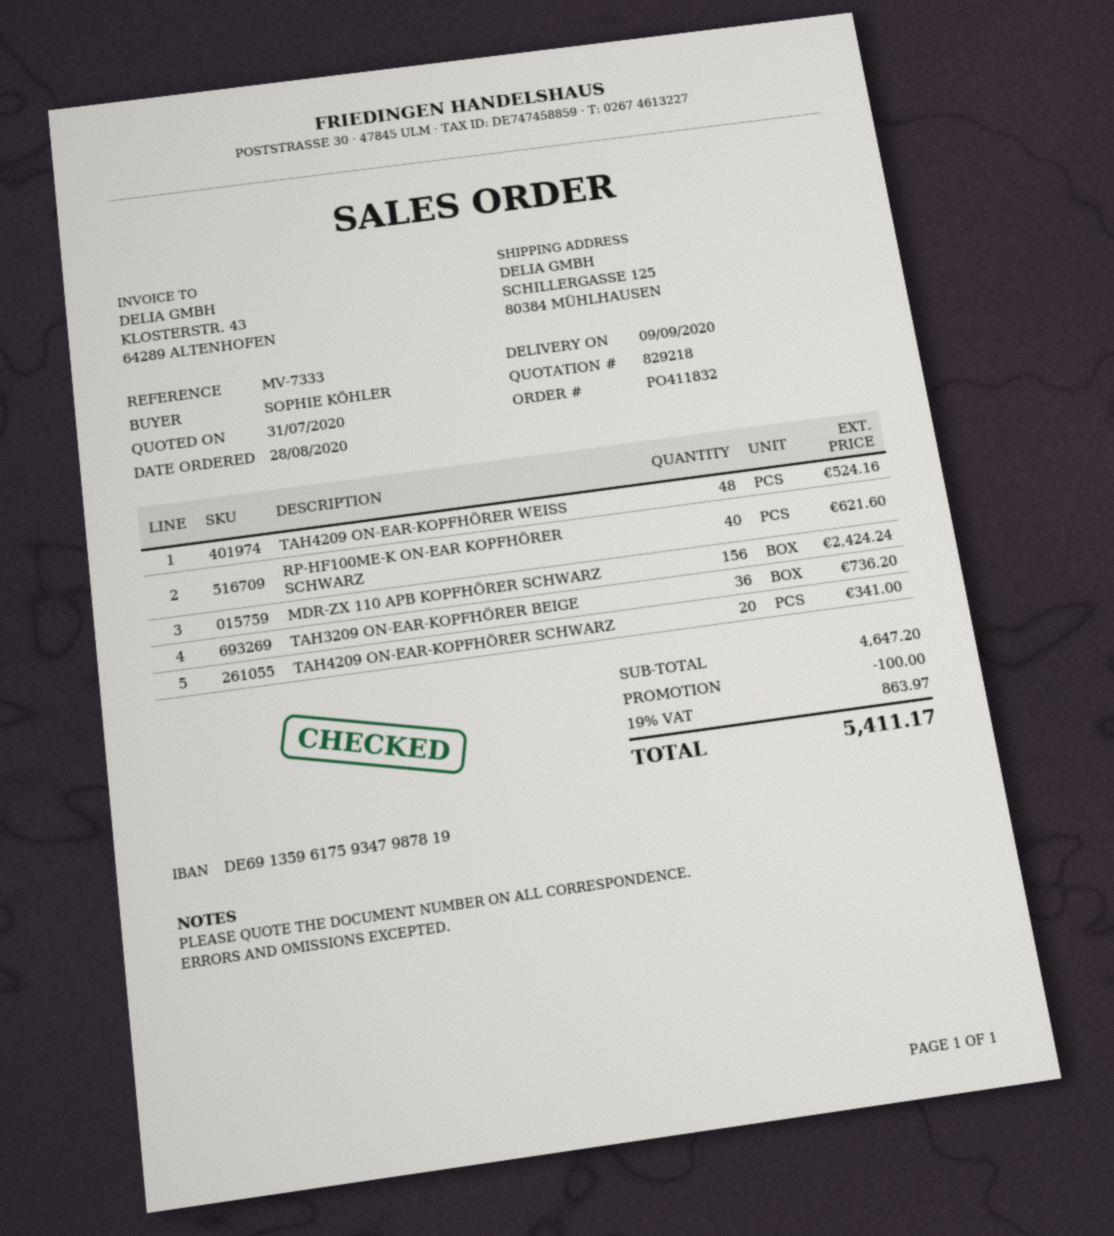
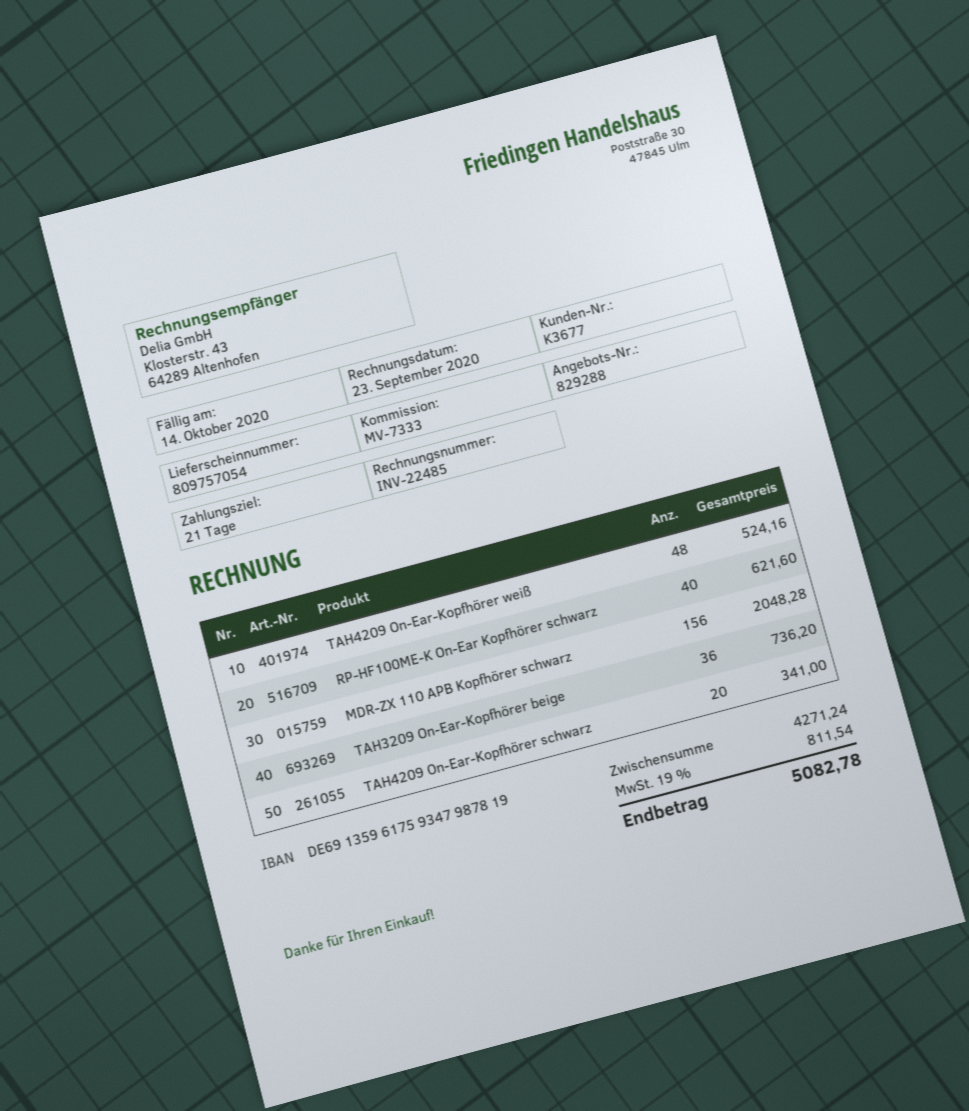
quote number: 829218 -> 829288
MDR-ZX 110 APB KOPFHÖRER SCHWARZ: 156 for 2424.24 -> 156 for 2048.28
subtotal: 4647.20 -> 4271.24
discount: 100.00 -> none
tax: 19% = 863.97 -> 19% = 811.54
total: 5411.17 -> 5082.78

